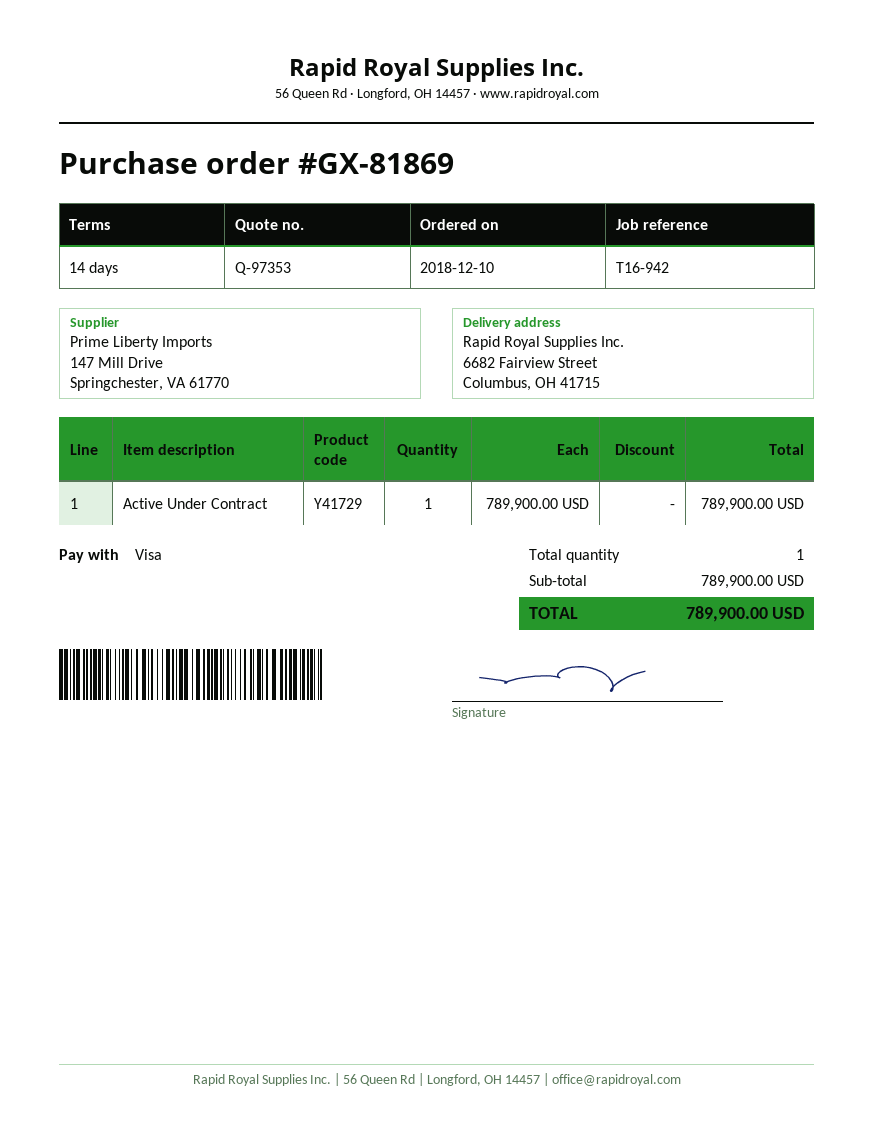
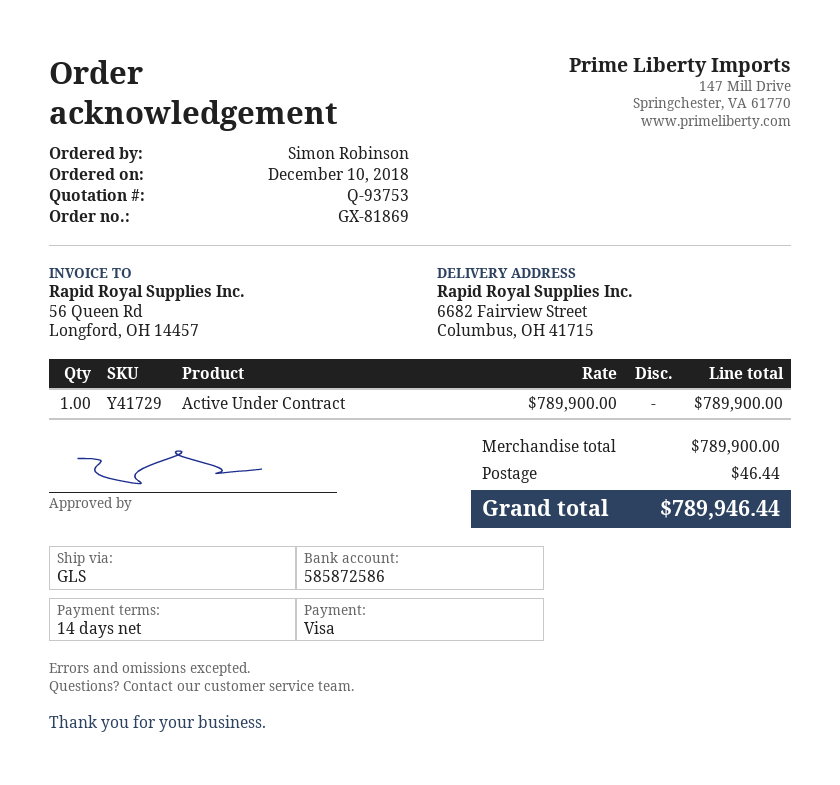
quote number: Q-97353 -> Q-93753
shipping: none -> 46.44
total: 789900.00 -> 789946.44

